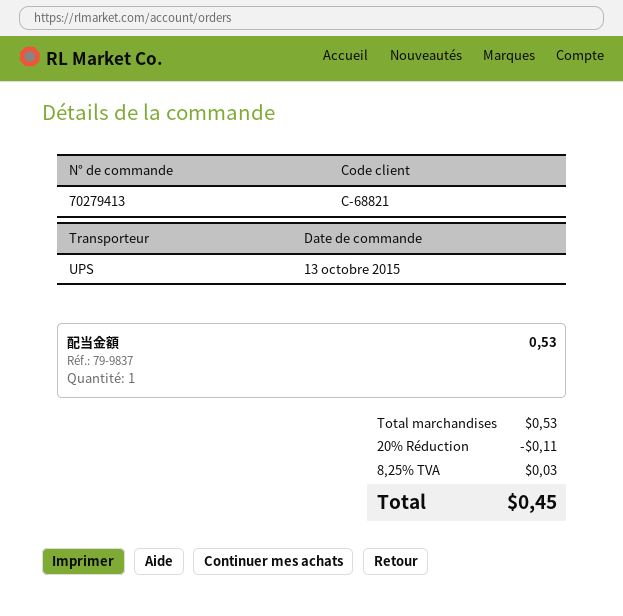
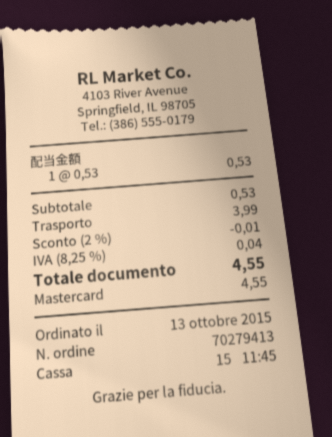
discount: 20% = 0.11 -> 2% = 0.01
shipping: none -> 3.99
tax: 8.25% = 0.03 -> 8.25% = 0.04
total: 0.45 -> 4.55

